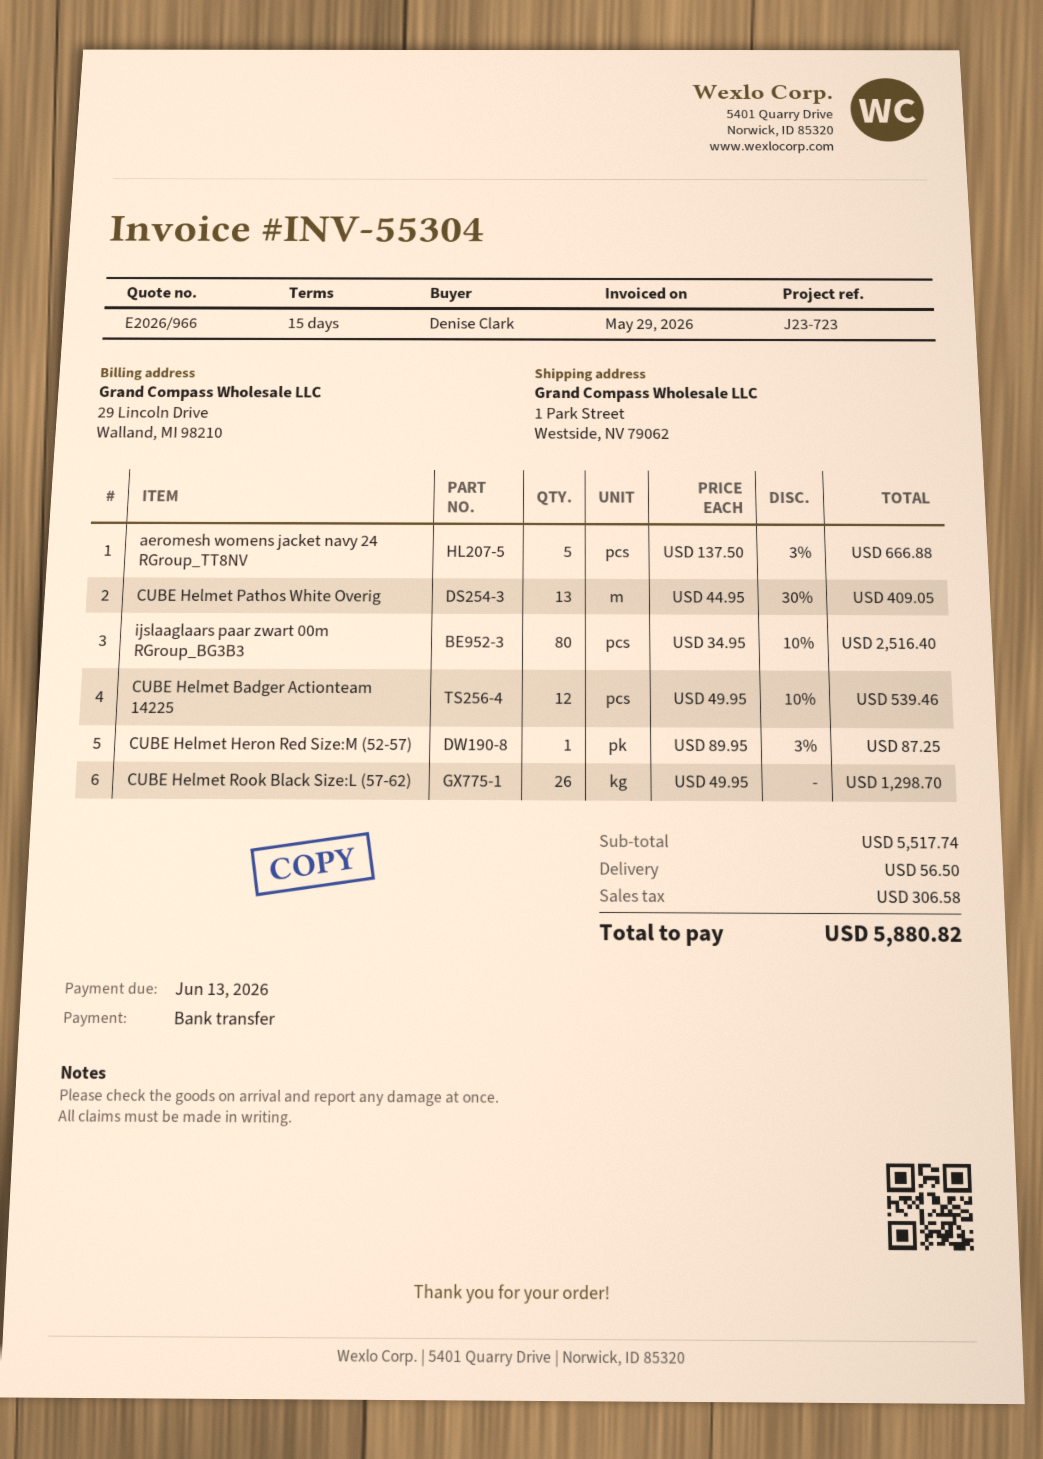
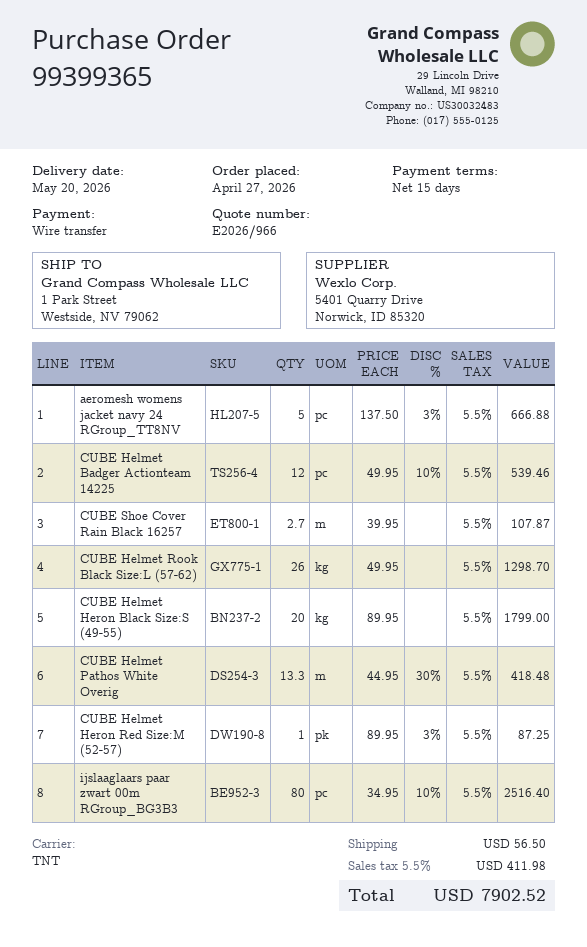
CUBE Helmet Pathos White Overig: 13 x 44.95 - 30% = 409.05 -> 13.3 x 44.95 - 30% = 418.48
CUBE Shoe Cover Rain Black 16257: none -> 2.7 x 39.95 = 107.87
CUBE Helmet Heron Black Size:S (49-55): none -> 20 x 89.95 = 1799.00
tax: 306.58 -> 411.98
total: 5880.82 -> 7902.52

